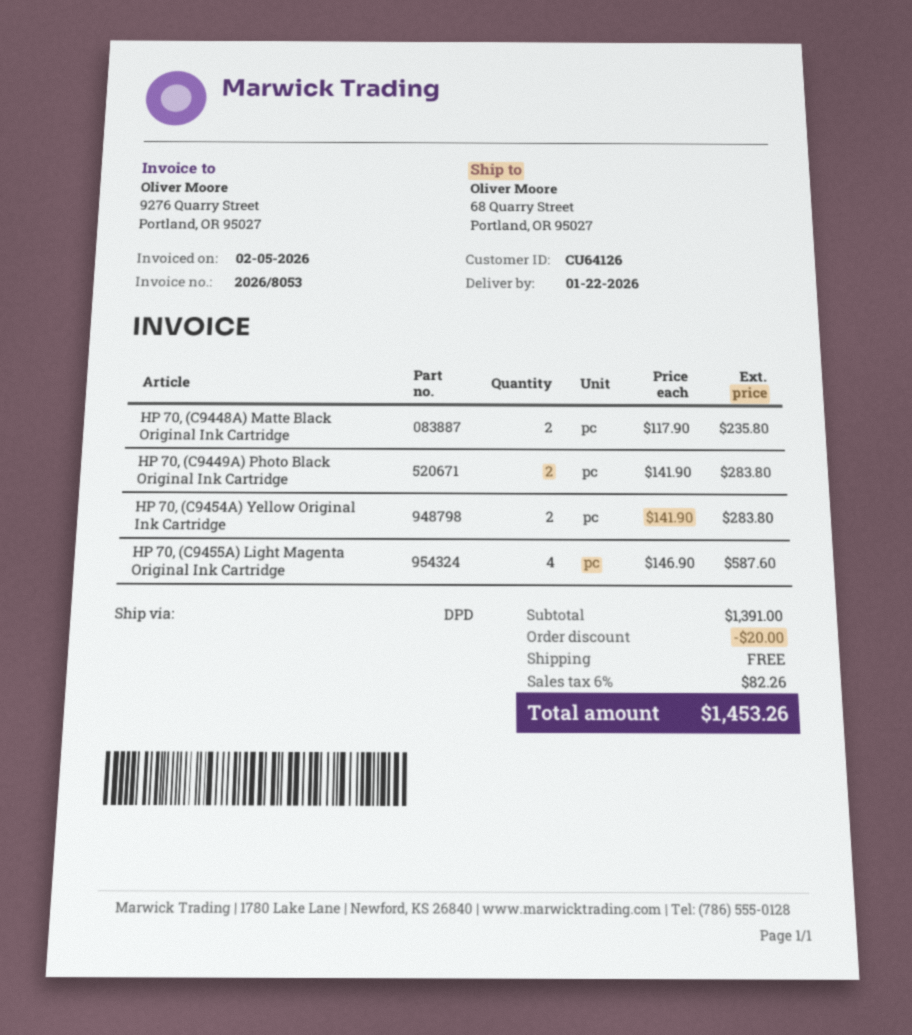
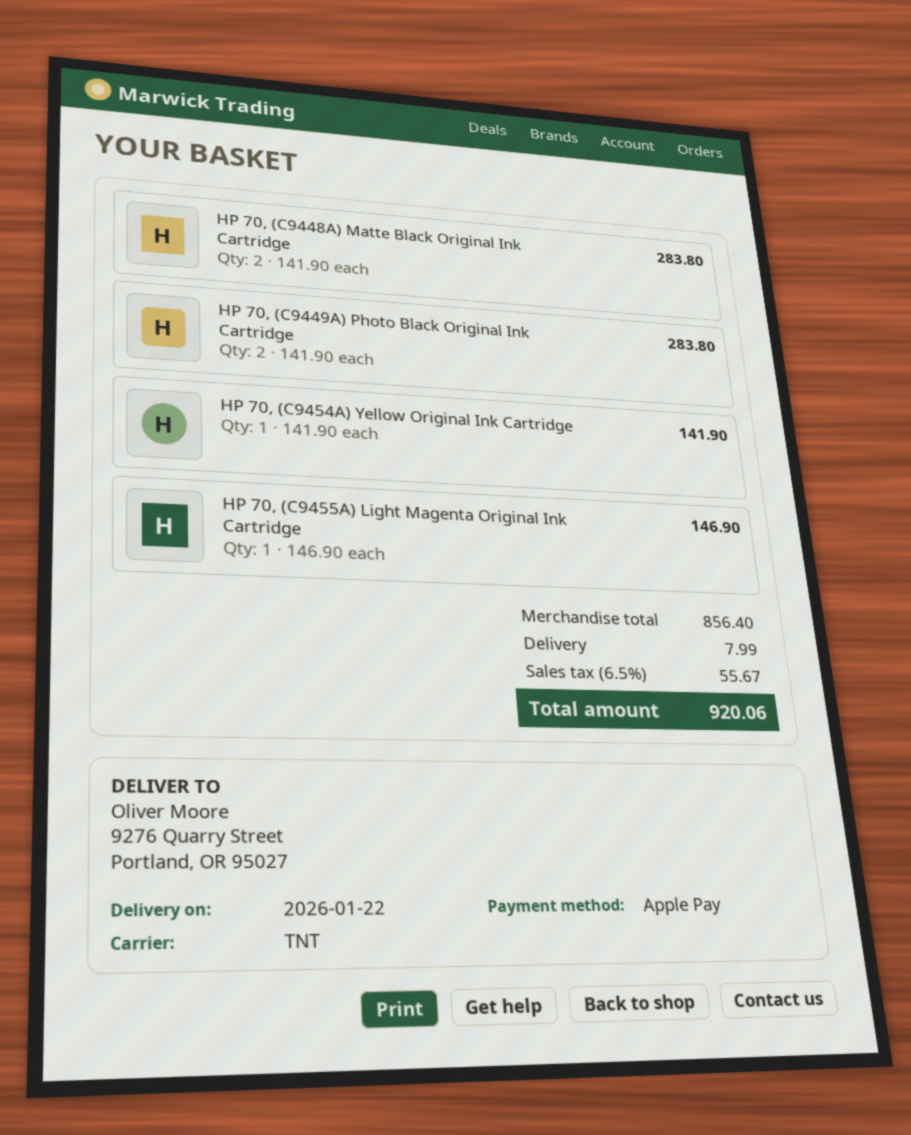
shipping method: DPD -> TNT
ship to: 68 Quarry Street, Portland, OR 95027 -> 9276 Quarry Street, Portland, OR 95027
HP 70, (C9448A) Matte Black Original Ink Cartridge: 2 x 117.90 = 235.80 -> 2 x 141.90 = 283.80
HP 70, (C9454A) Yellow Original Ink Cartridge: 2 x 141.90 = 283.80 -> 1 x 141.90 = 141.90
HP 70, (C9455A) Light Magenta Original Ink Cartridge: 4 x 146.90 = 587.60 -> 1 x 146.90 = 146.90
subtotal: 1391.00 -> 856.40
discount: 20.00 -> none
shipping: 0.00 -> 7.99
tax: 6% = 82.26 -> 6.5% = 55.67
total: 1453.26 -> 920.06

